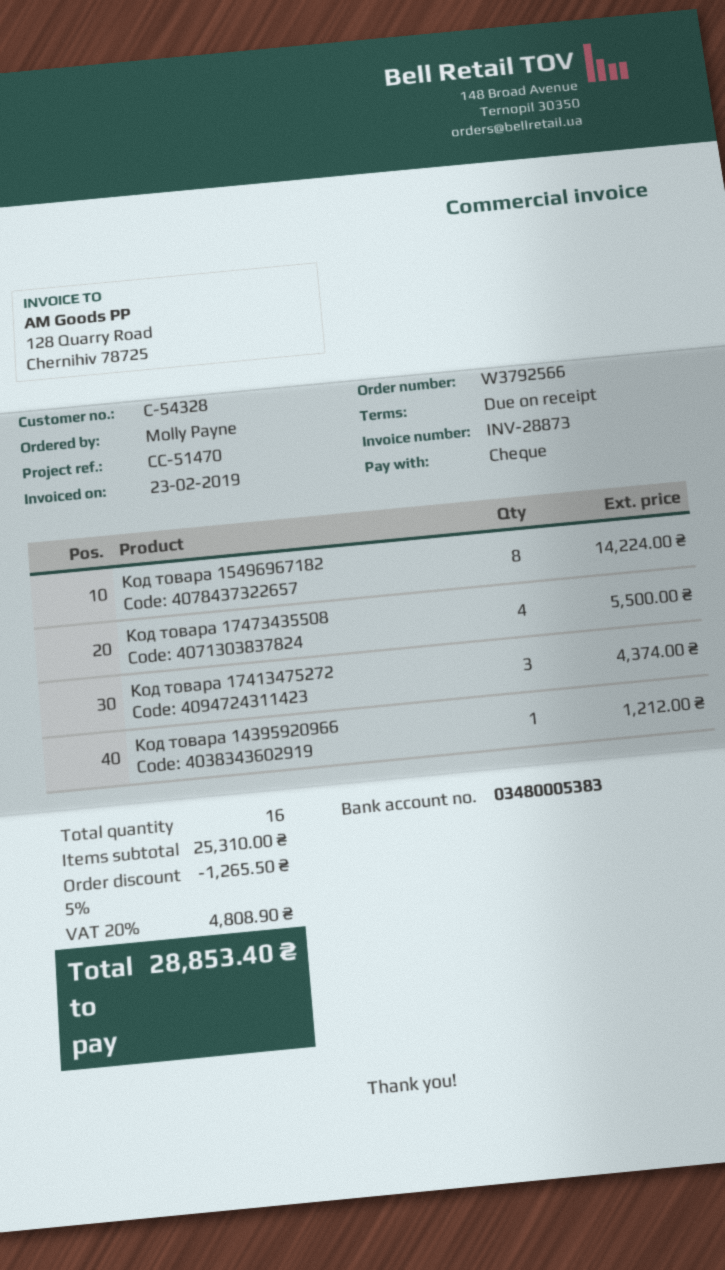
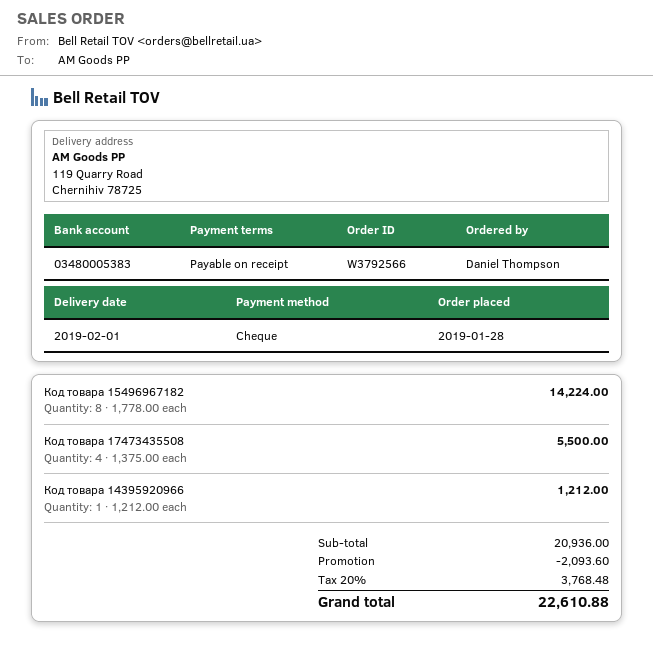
ordered by: Molly Payne -> Daniel Thompson
Код товара 17413475272: 3 for 4374.00 -> none
subtotal: 25310.00 -> 20936.00
discount: 1265.50 -> 2093.60
tax: 20% = 4808.90 -> 20% = 3768.48
total: 28853.40 -> 22610.88

